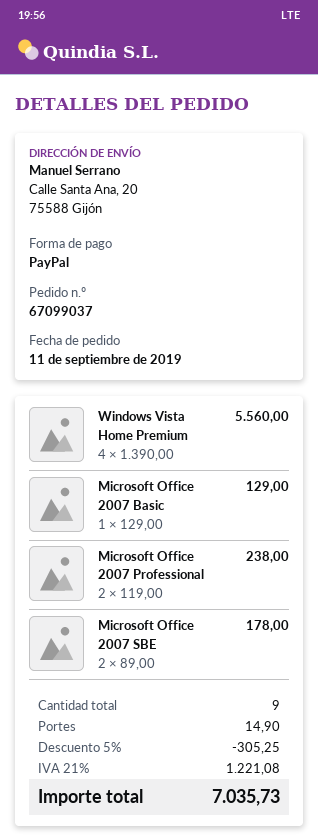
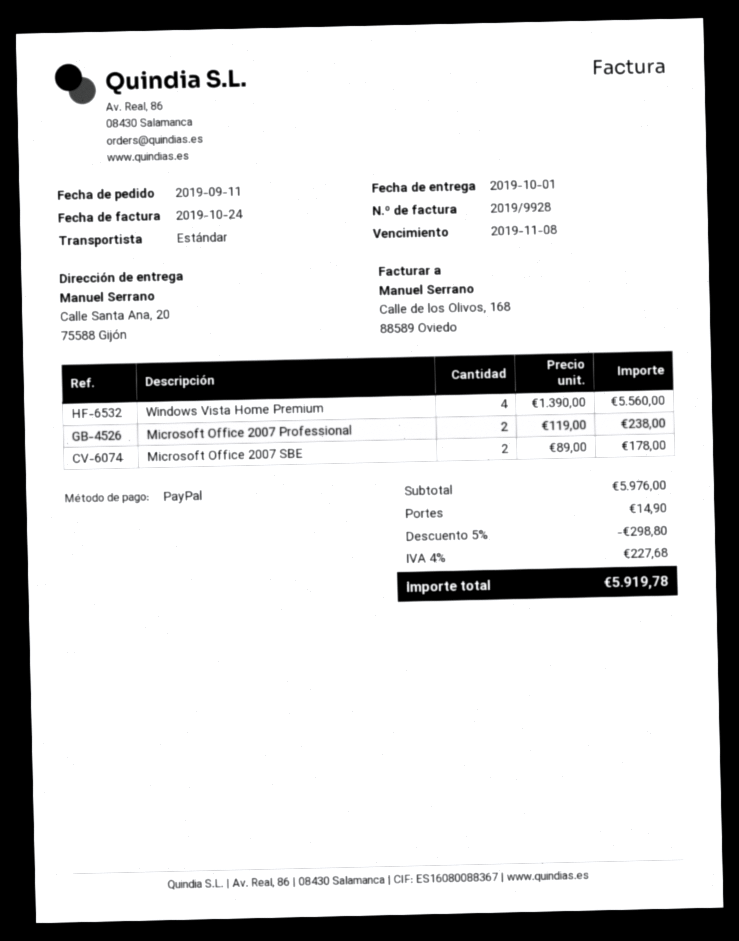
Microsoft Office 2007 Basic: 1 x 129.00 = 129.00 -> none
discount: 5% = 305.25 -> 5% = 298.80
tax: 21% = 1221.08 -> 4% = 227.68
total: 7035.73 -> 5919.78

